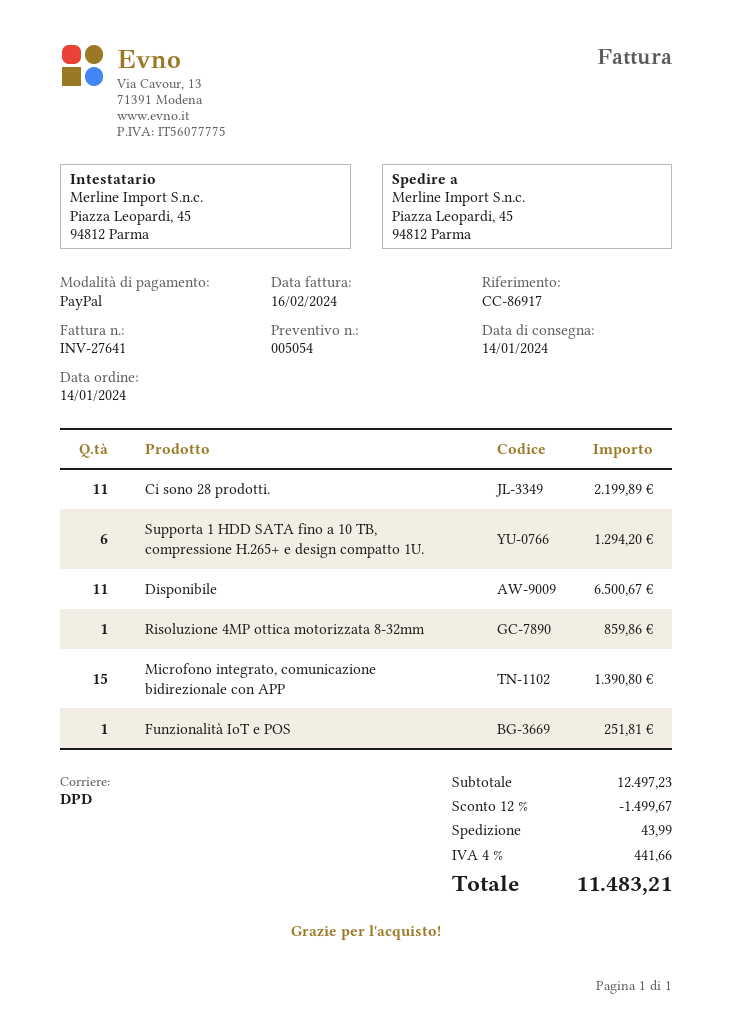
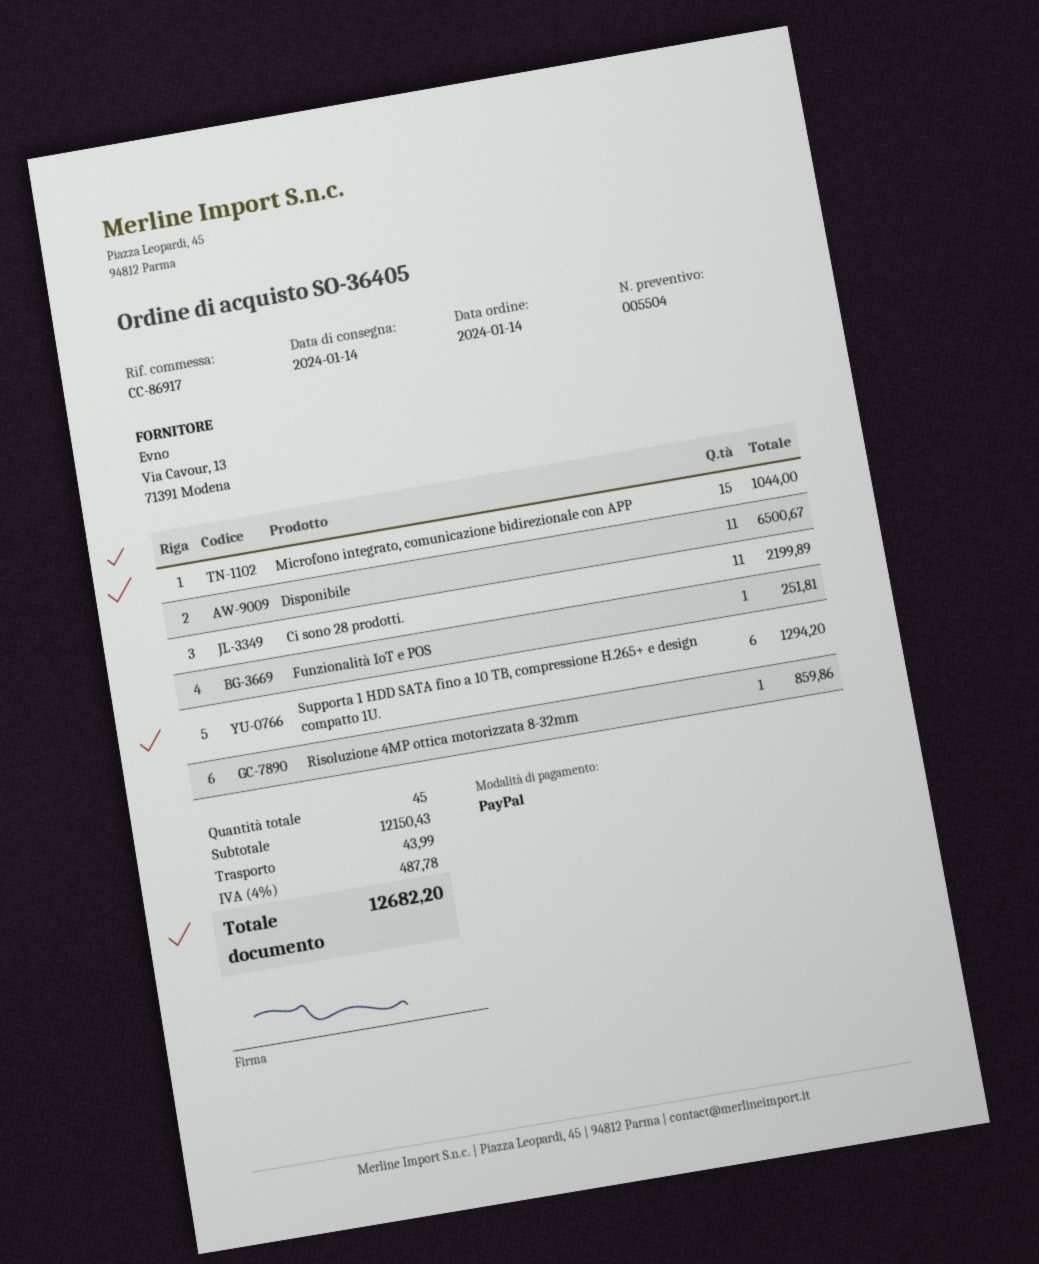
quote number: 005054 -> 005504
Microfono integrato, comunicazione bidirezionale con APP: 15 for 1390.80 -> 15 for 1044.00
subtotal: 12497.23 -> 12150.43
discount: 12% = 1499.67 -> none
tax: 4% = 441.66 -> 4% = 487.78
total: 11483.21 -> 12682.20

